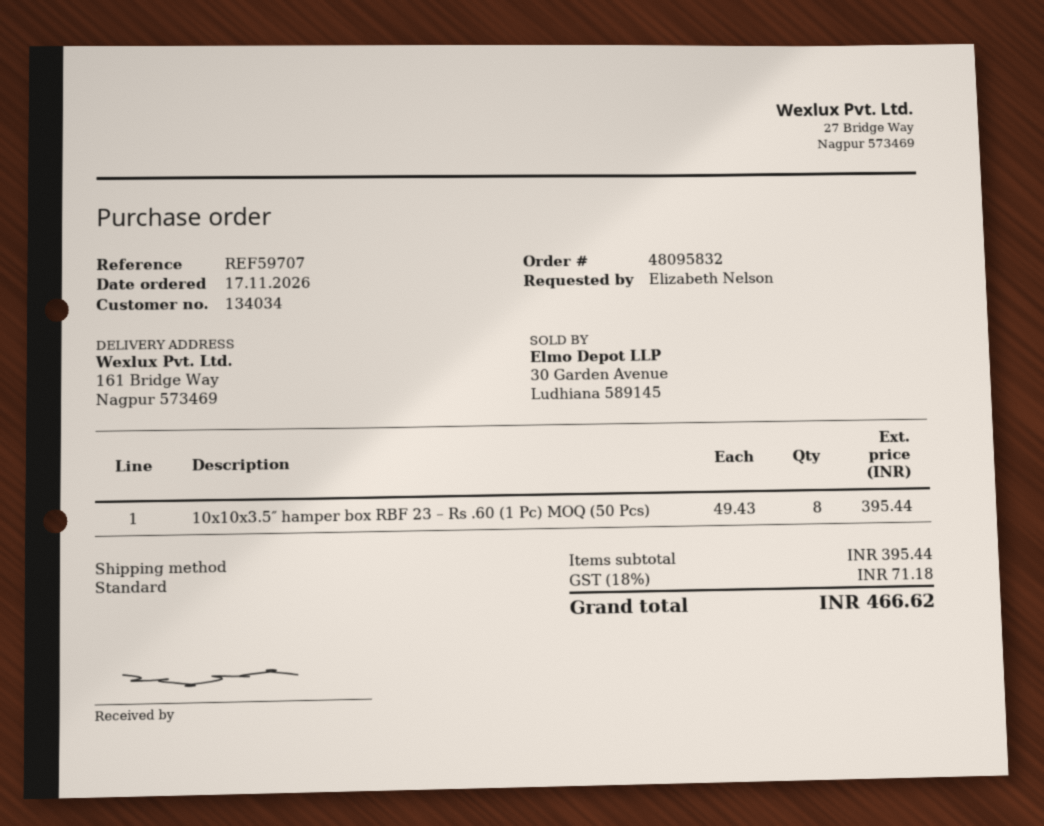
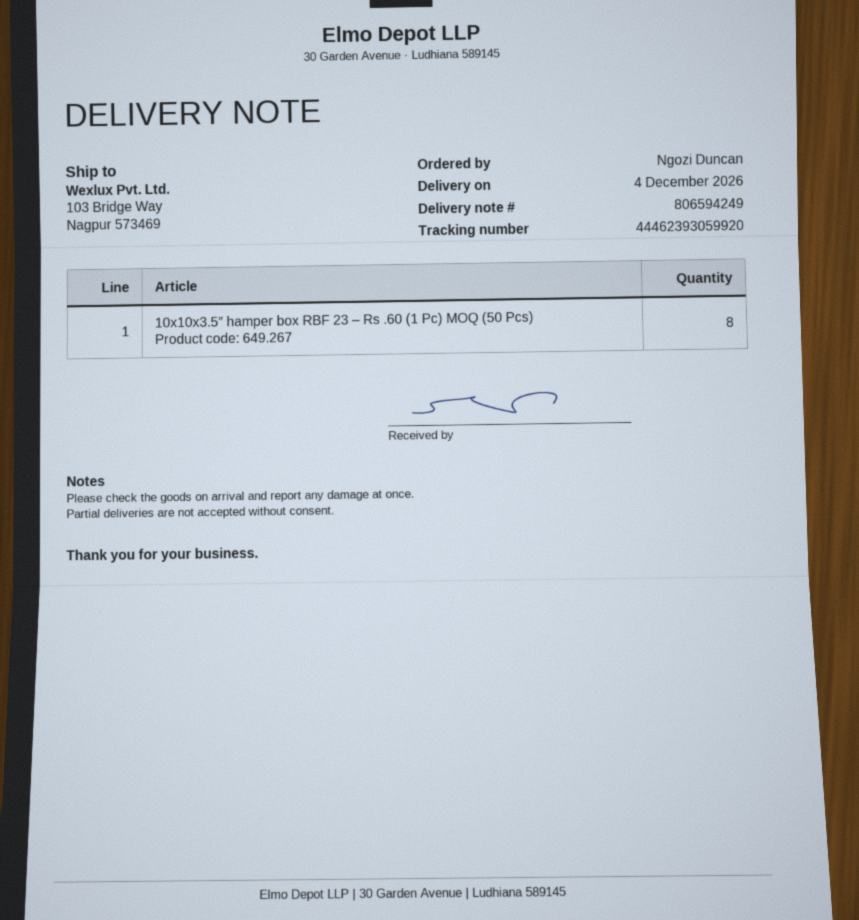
ordered by: Elizabeth Nelson -> Ngozi Duncan
ship to: 161 Bridge Way, Nagpur 573469 -> 103 Bridge Way, Nagpur 573469

